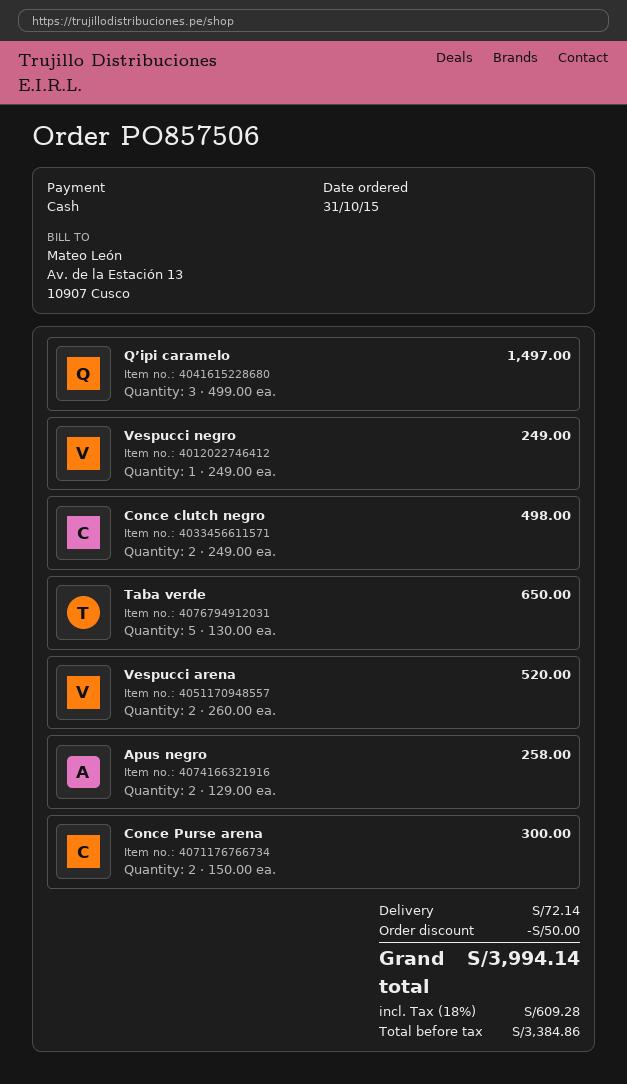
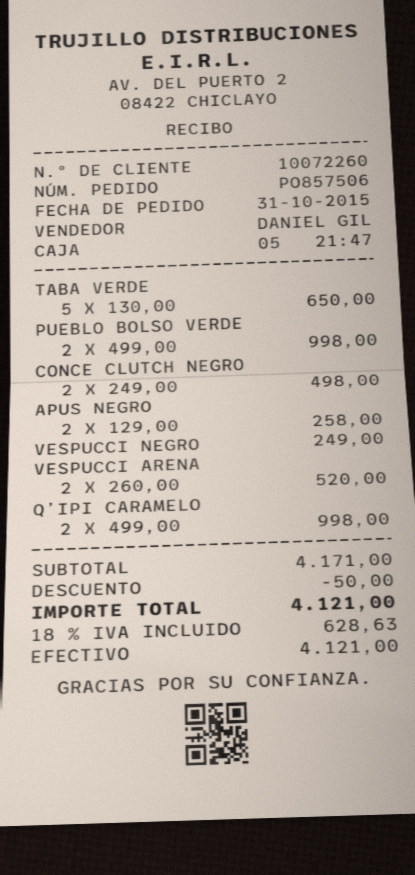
Q’ipi caramelo: 3 x 499.00 = 1497.00 -> 2 x 499.00 = 998.00
Conce Purse arena: 2 x 150.00 = 300.00 -> none
PUEBLO BOLSO VERDE: none -> 2 x 499.00 = 998.00
shipping: 72.14 -> none
tax: 18% = 609.28 -> 18% = 628.63
total: 3994.14 -> 4121.00

